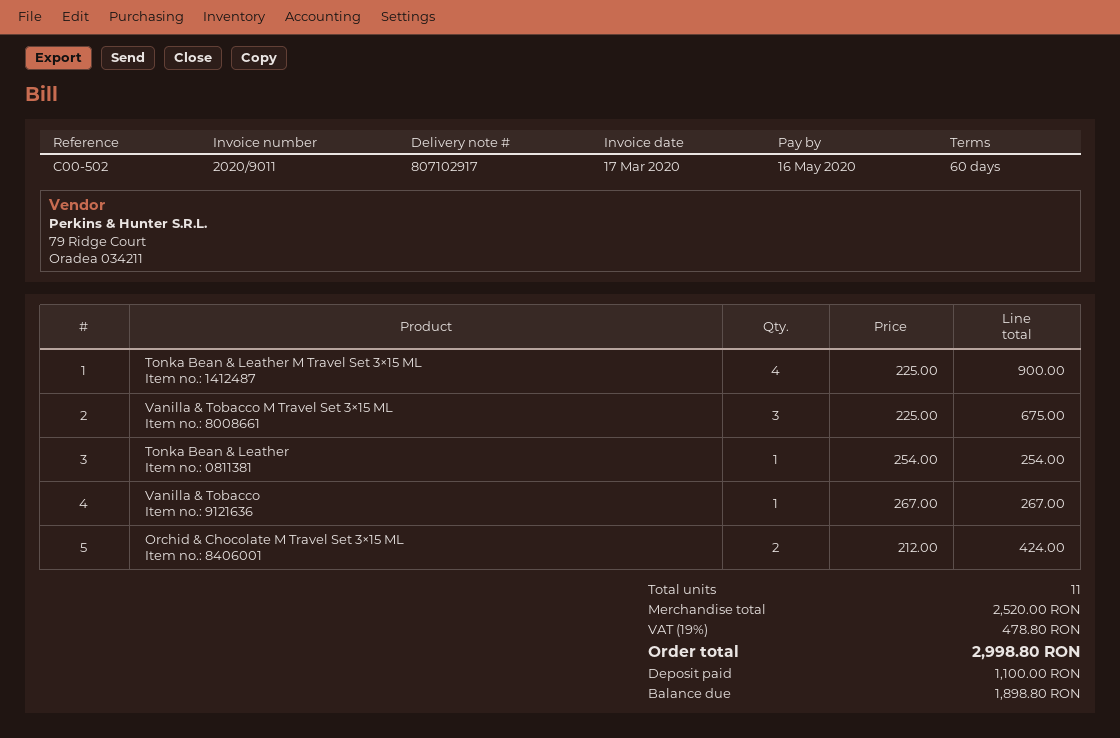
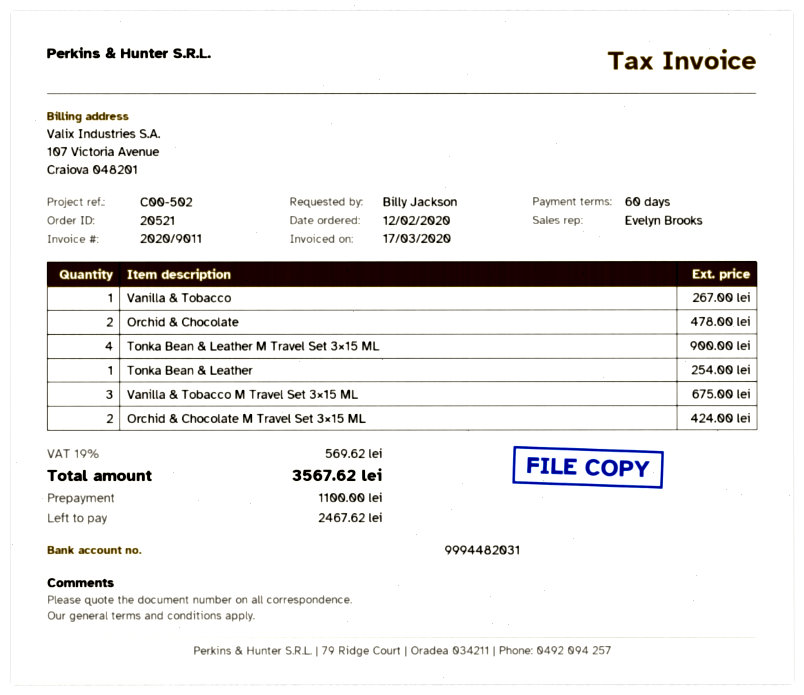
Orchid & Chocolate: none -> 2 for 478.00
tax: 19% = 478.80 -> 19% = 569.62
total: 2998.80 -> 3567.62
balance: 1898.80 -> 2467.62

